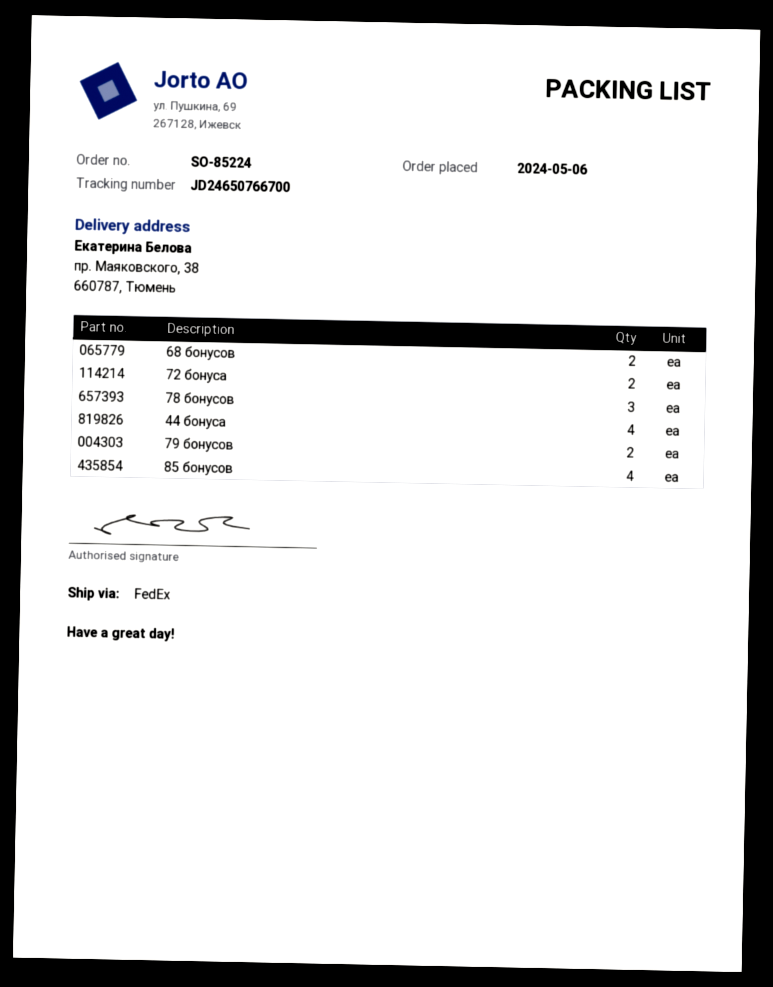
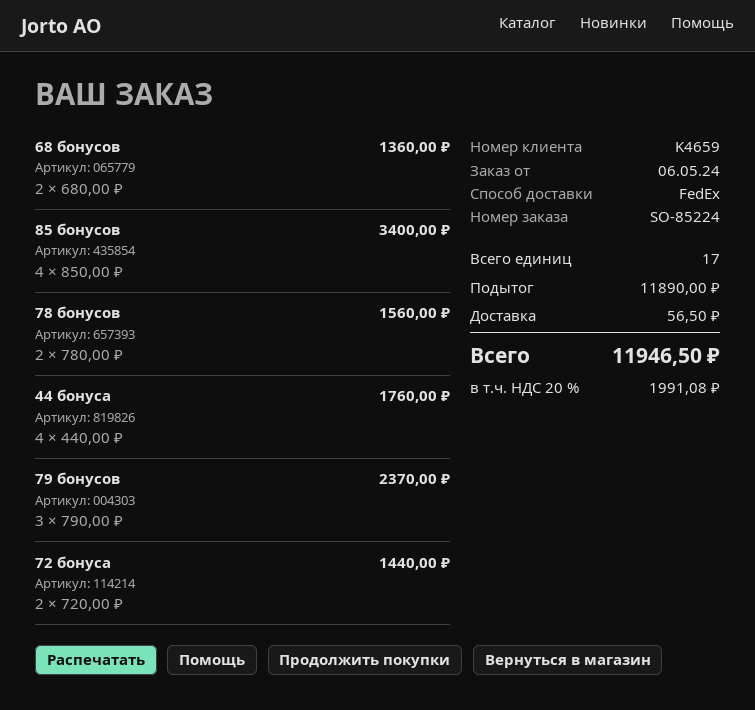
78 бонусов: 3 -> 2
79 бонусов: 2 -> 3

